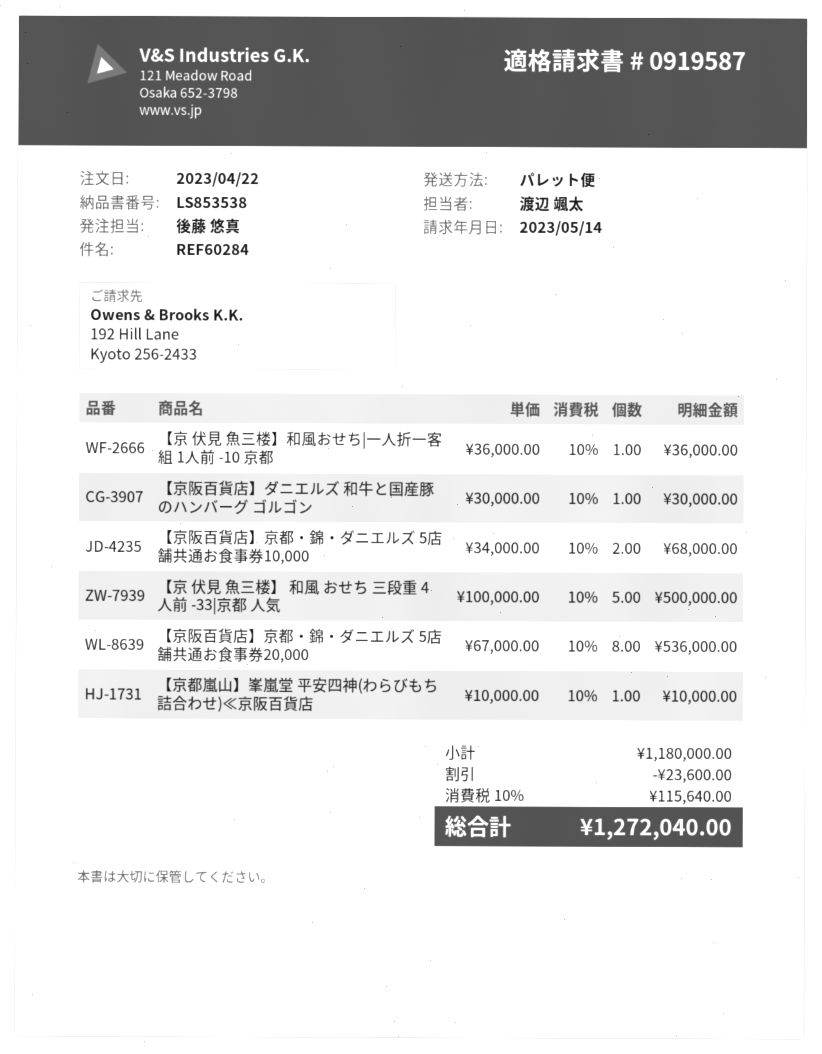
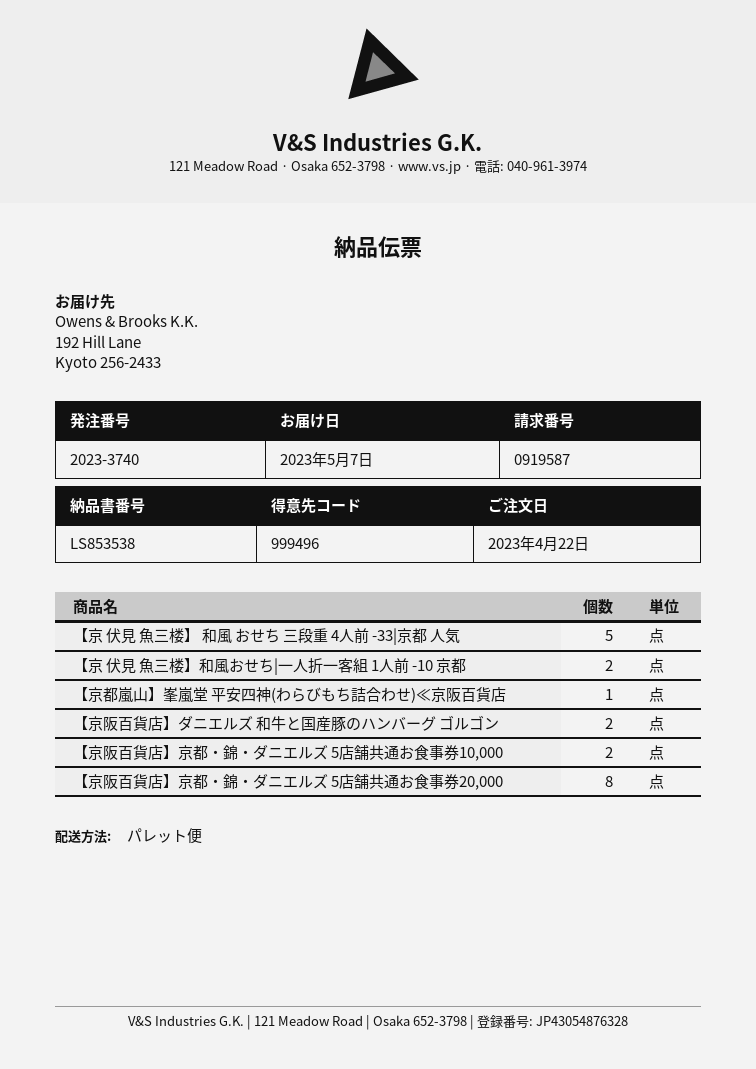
【京 伏見 魚三楼】和風おせち|一人折一客組 1人前 -10 京都: 1 -> 2
【京阪百貨店】ダニエルズ 和牛と国産豚のハンバーグ ゴルゴン: 1 -> 2

